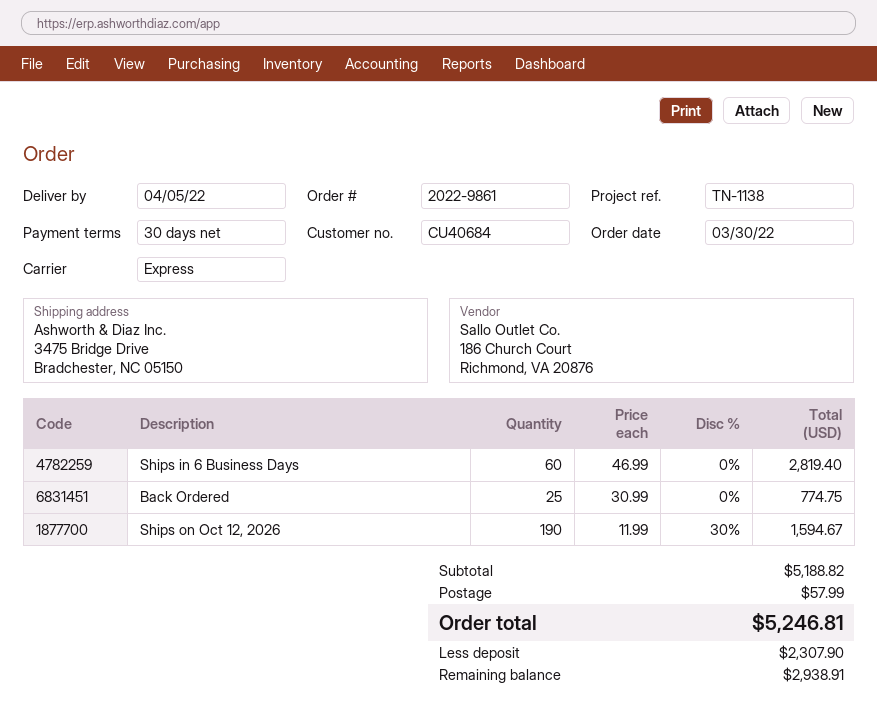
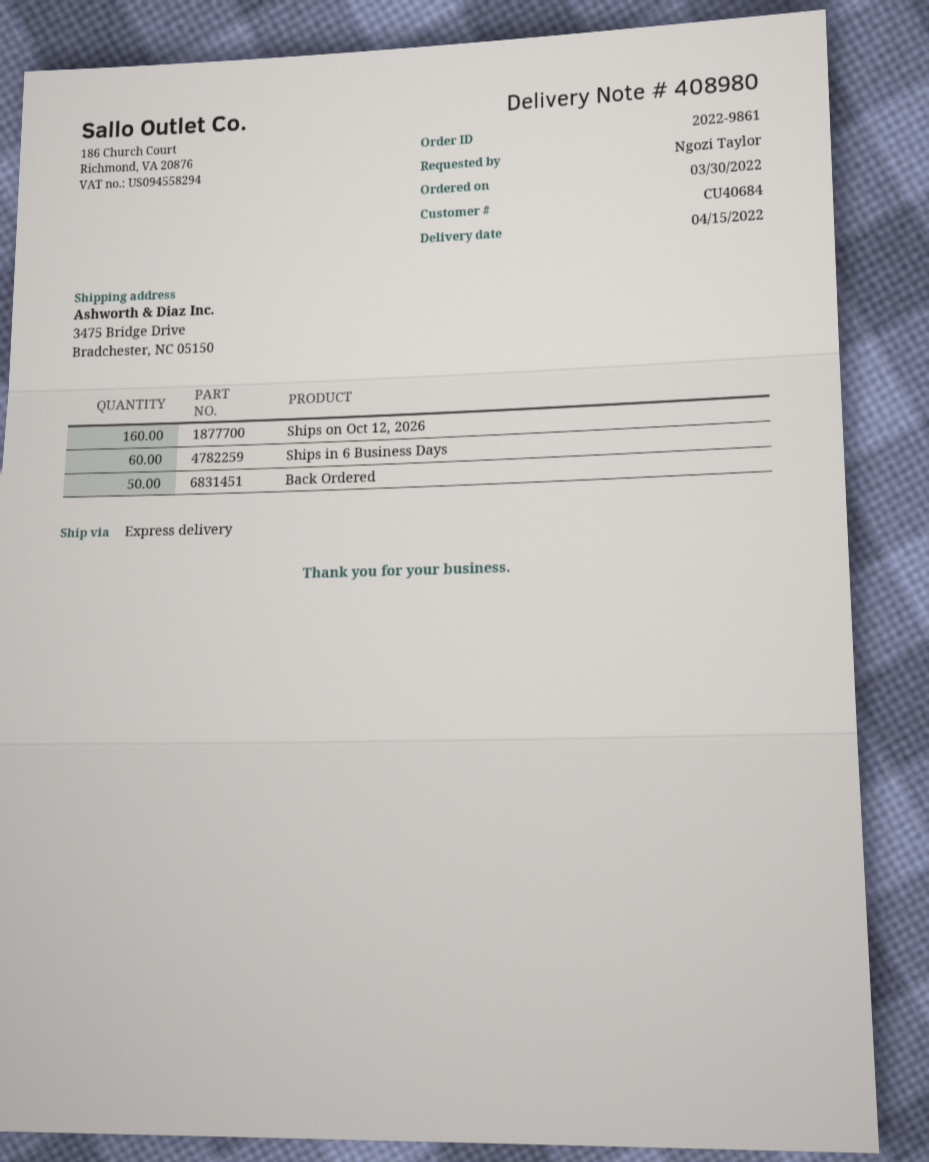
delivery date: 2022-04-05 -> 2022-04-15
Back Ordered: 25 -> 50
Ships on Oct 12, 2026: 190 -> 160

